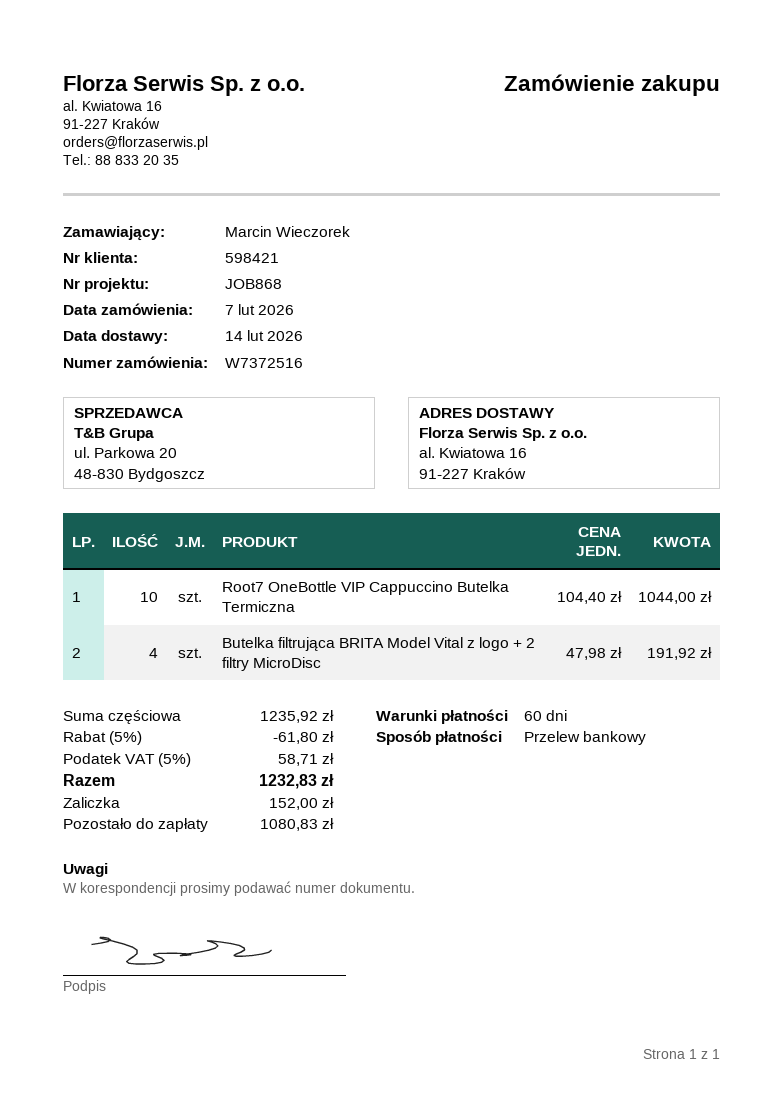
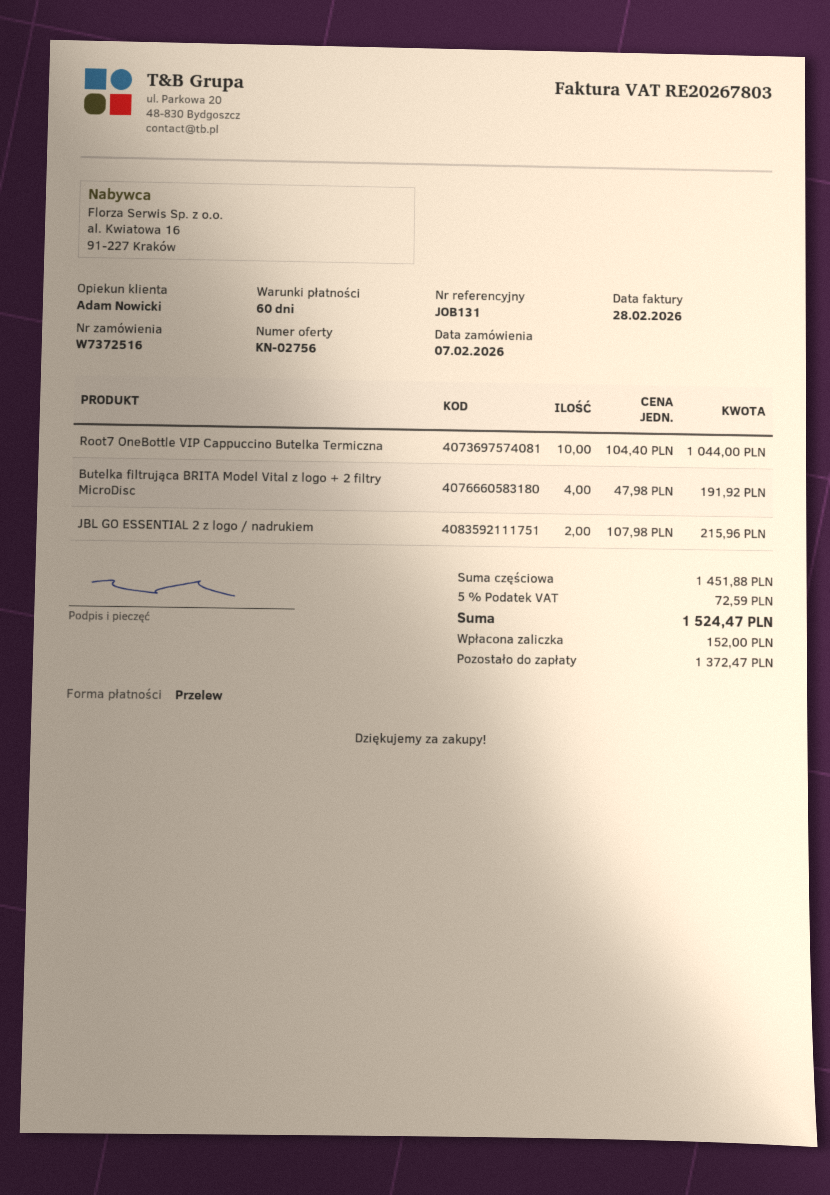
reference: JOB868 -> JOB131
JBL GO ESSENTIAL 2 z logo / nadrukiem: none -> 2 x 107.98 = 215.96
subtotal: 1235.92 -> 1451.88
discount: 5% = 61.80 -> none
tax: 5% = 58.71 -> 5% = 72.59
total: 1232.83 -> 1524.47
balance: 1080.83 -> 1372.47

